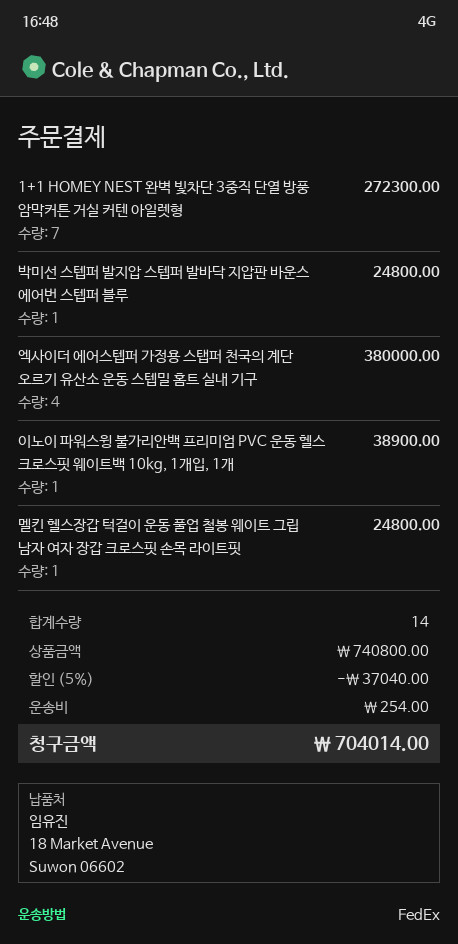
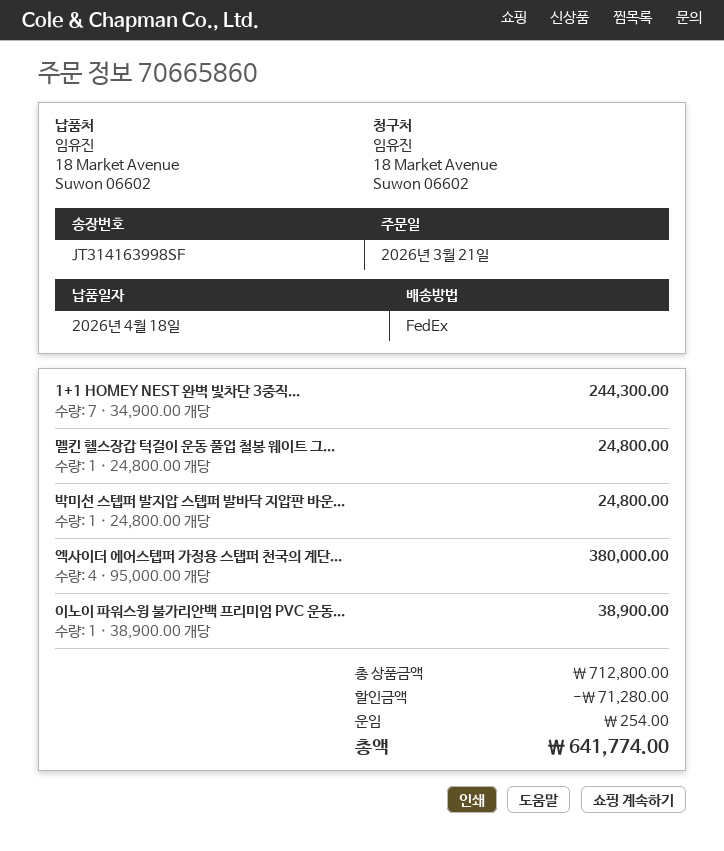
1+1 HOMEY NEST 완벽 빛차단 3중직 단열 방풍 암막커튼 거실 커텐 아일렛형: 7 for 272300.00 -> 7 for 244300.00
subtotal: 740800.00 -> 712800.00
discount: 37040.00 -> 71280.00
total: 704014.00 -> 641774.00

